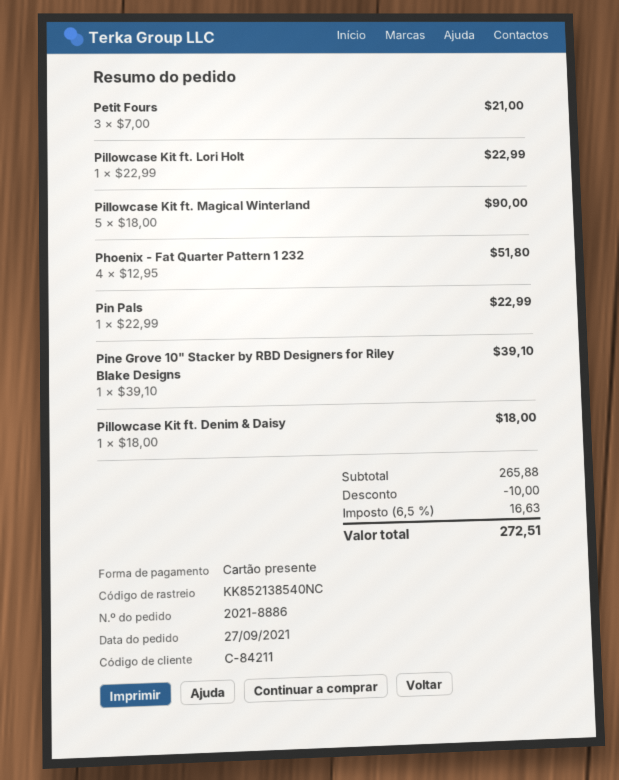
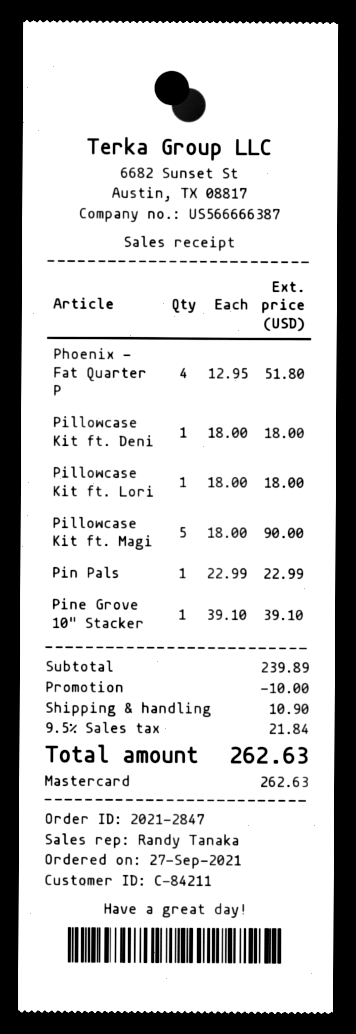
order number: 2021-8886 -> 2021-2847
payment method: gift card -> Mastercard
Petit Fours: 3 x 7.00 = 21.00 -> none
Pillowcase Kit ft. Lori Holt: 1 x 22.99 = 22.99 -> 1 x 18.00 = 18.00
subtotal: 265.88 -> 239.89
shipping: none -> 10.90
tax: 6.5% = 16.63 -> 9.5% = 21.84
total: 272.51 -> 262.63

